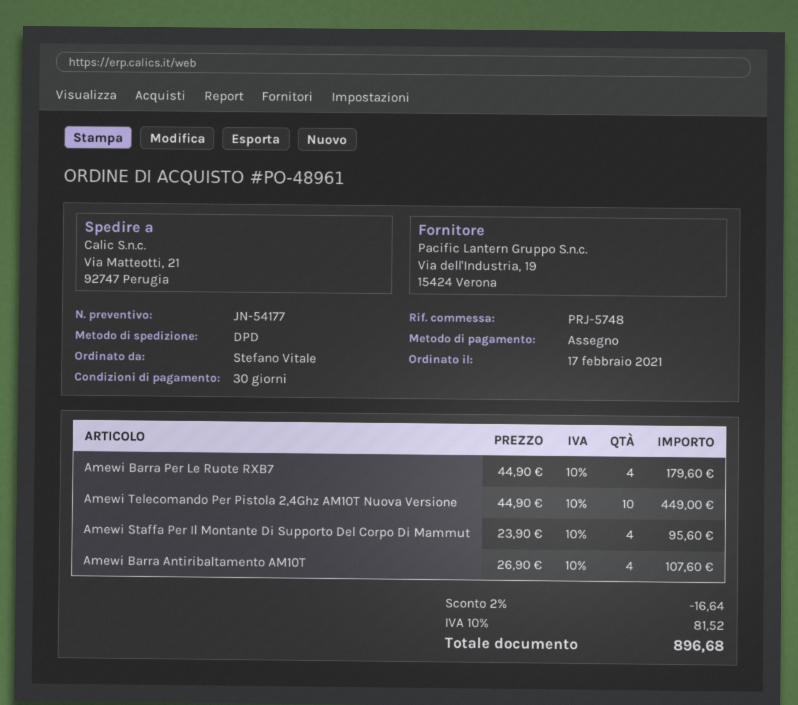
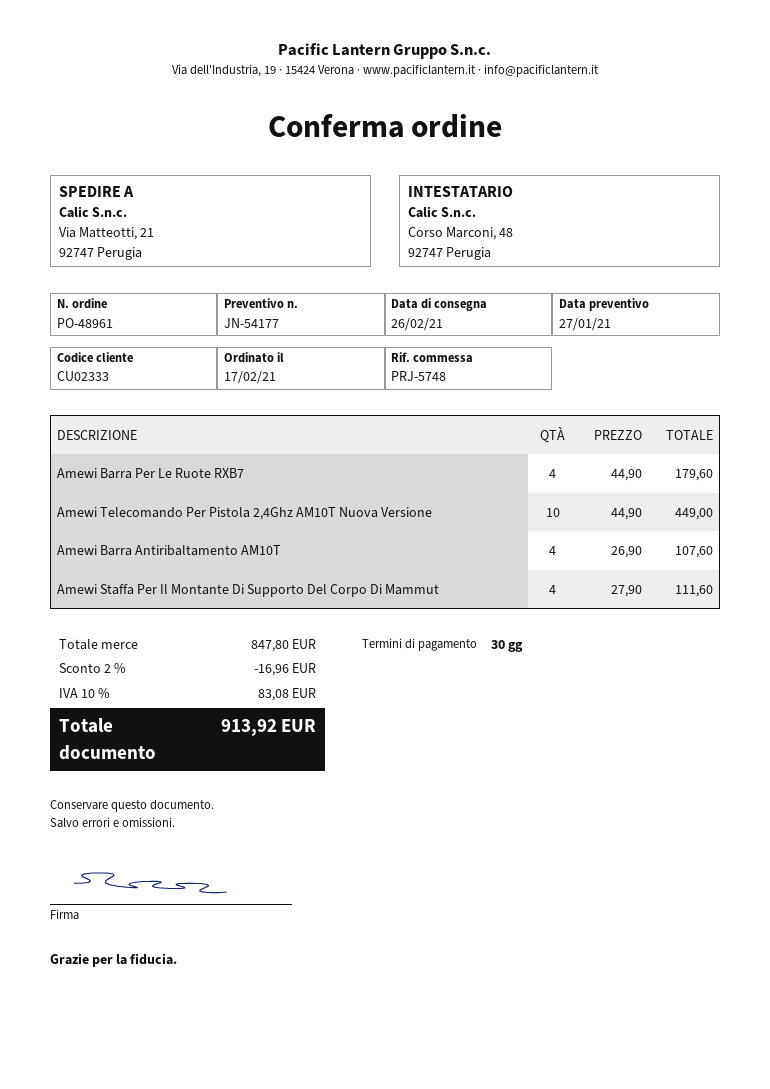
Amewi Staffa Per Il Montante Di Supporto Del Corpo Di Mammut: 4 x 23.90 = 95.60 -> 4 x 27.90 = 111.60
discount: 2% = 16.64 -> 2% = 16.96
tax: 10% = 81.52 -> 10% = 83.08
total: 896.68 -> 913.92

